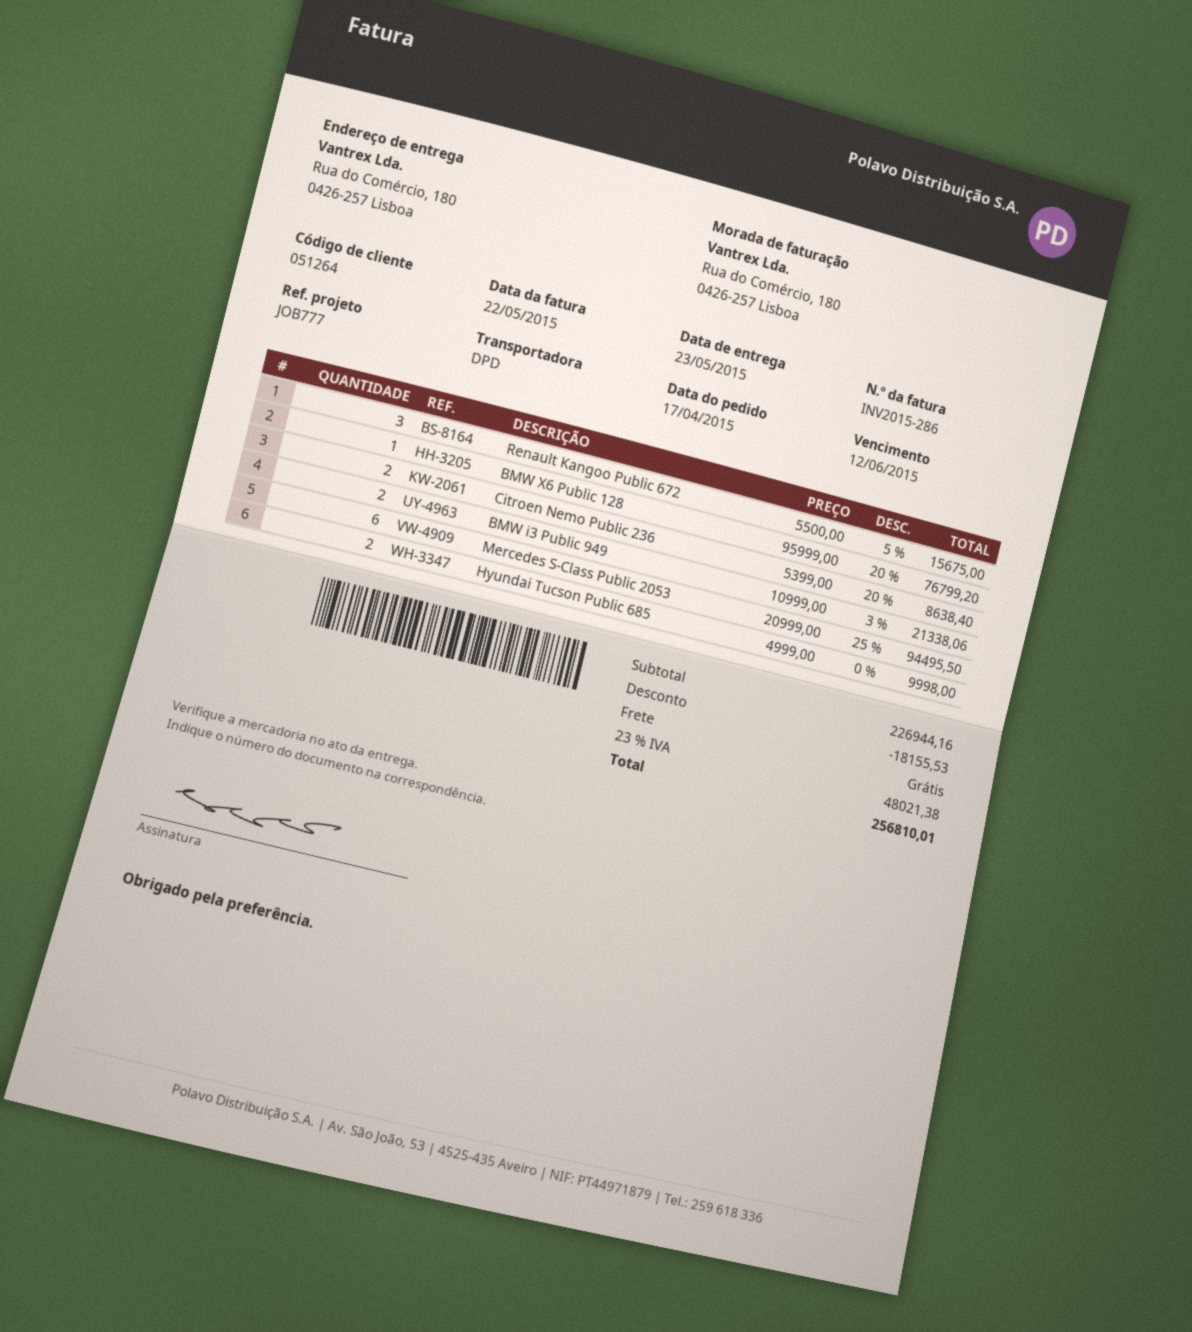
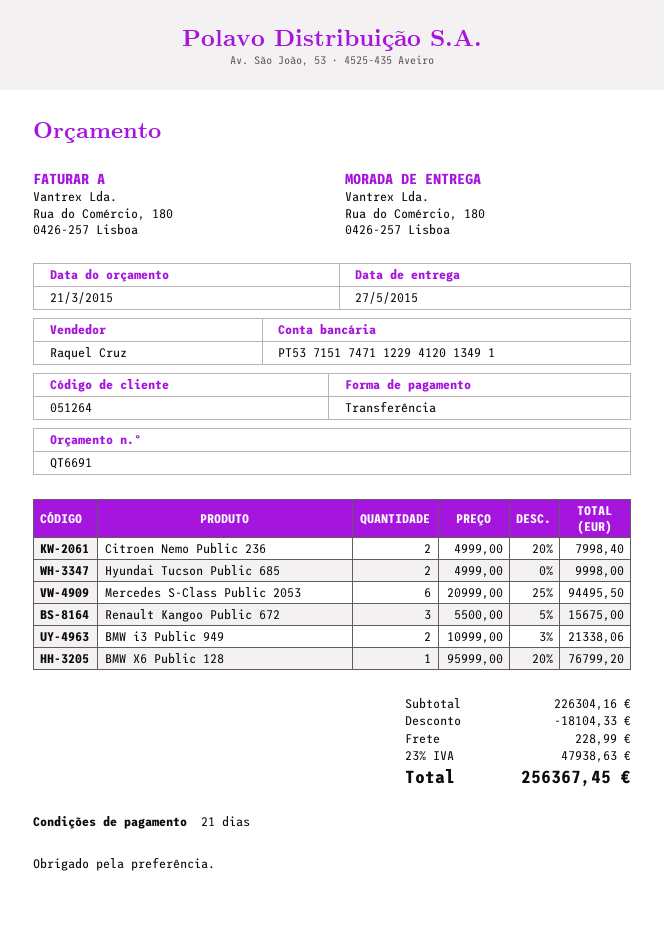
delivery date: 2015-05-23 -> 2015-05-27
Citroen Nemo Public 236: 2 x 5399.00 - 20% = 8638.40 -> 2 x 4999.00 - 20% = 7998.40
subtotal: 226944.16 -> 226304.16
discount: 18155.53 -> 18104.33
shipping: 0.00 -> 228.99
tax: 23% = 48021.38 -> 23% = 47938.63
total: 256810.01 -> 256367.45

